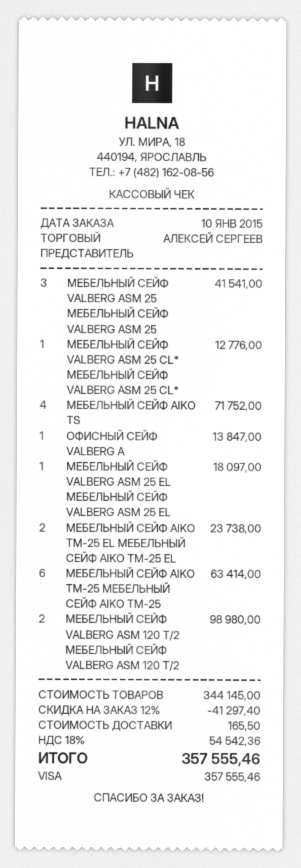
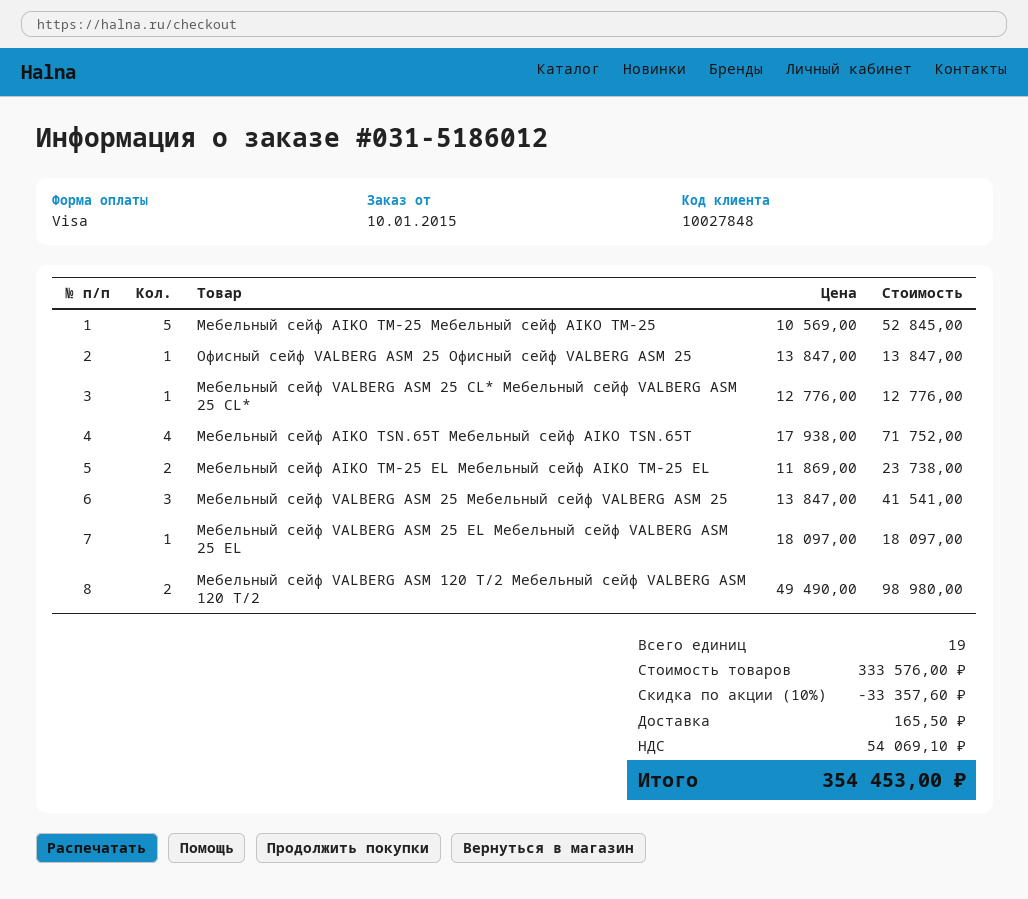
МЕБЕЛЬНЫЙ СЕЙФ AIKO TM-25 МЕБЕЛЬНЫЙ СЕЙФ AIKO TM-25: 6 for 63414.00 -> 5 for 52845.00
subtotal: 344145.00 -> 333576.00
discount: 12% = 41297.40 -> 10% = 33357.60
tax: 54542.36 -> 54069.10
total: 357555.46 -> 354453.00

